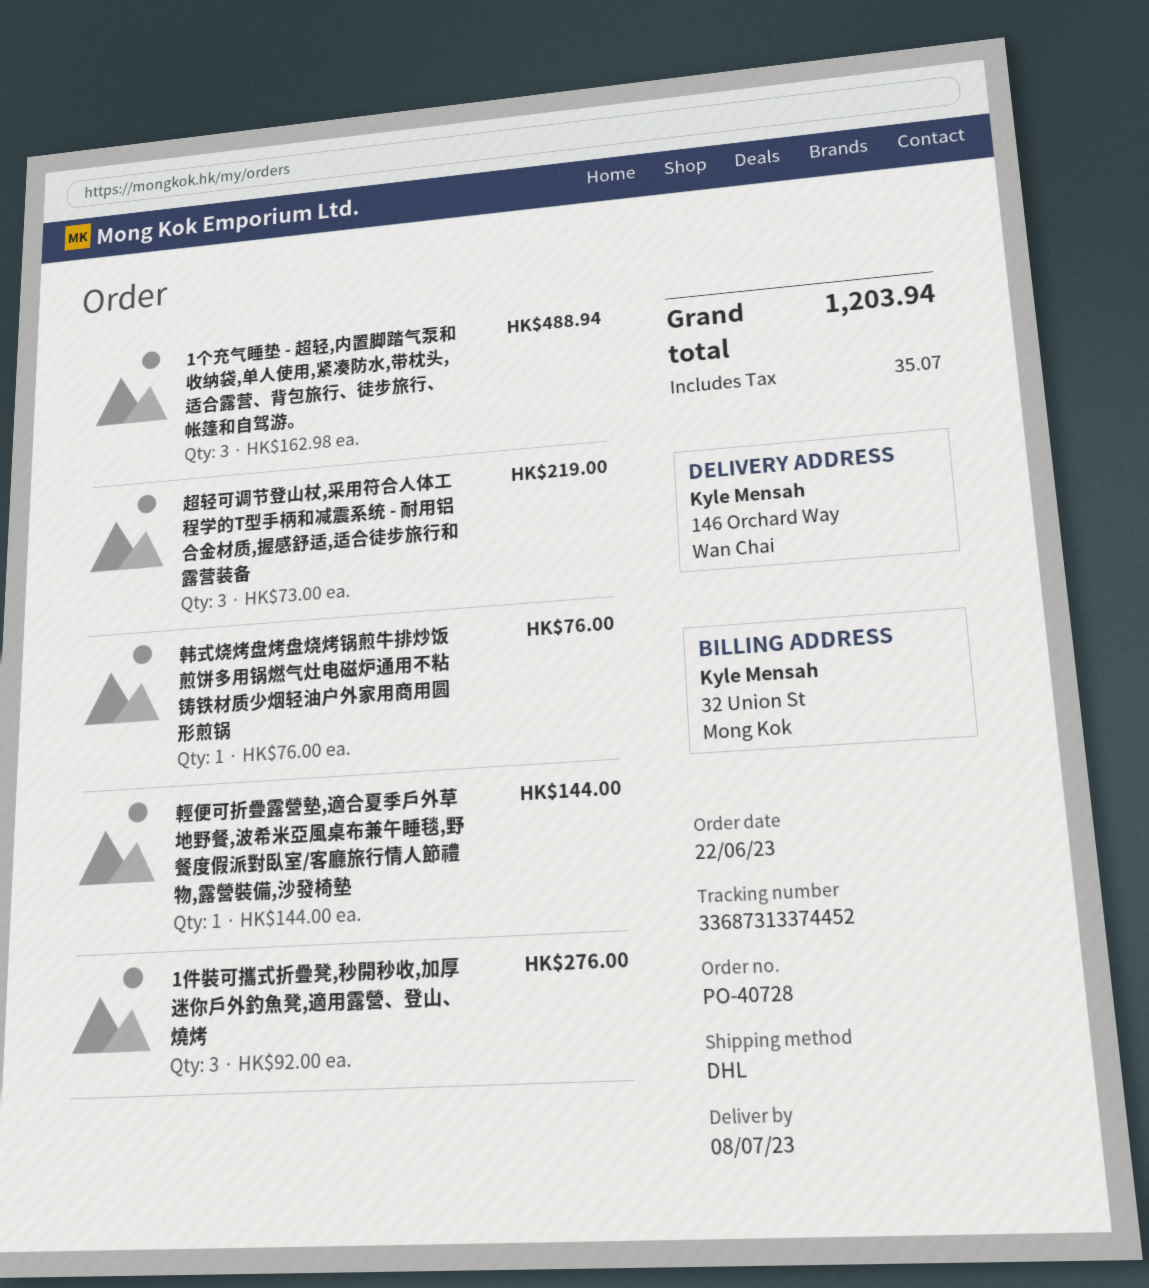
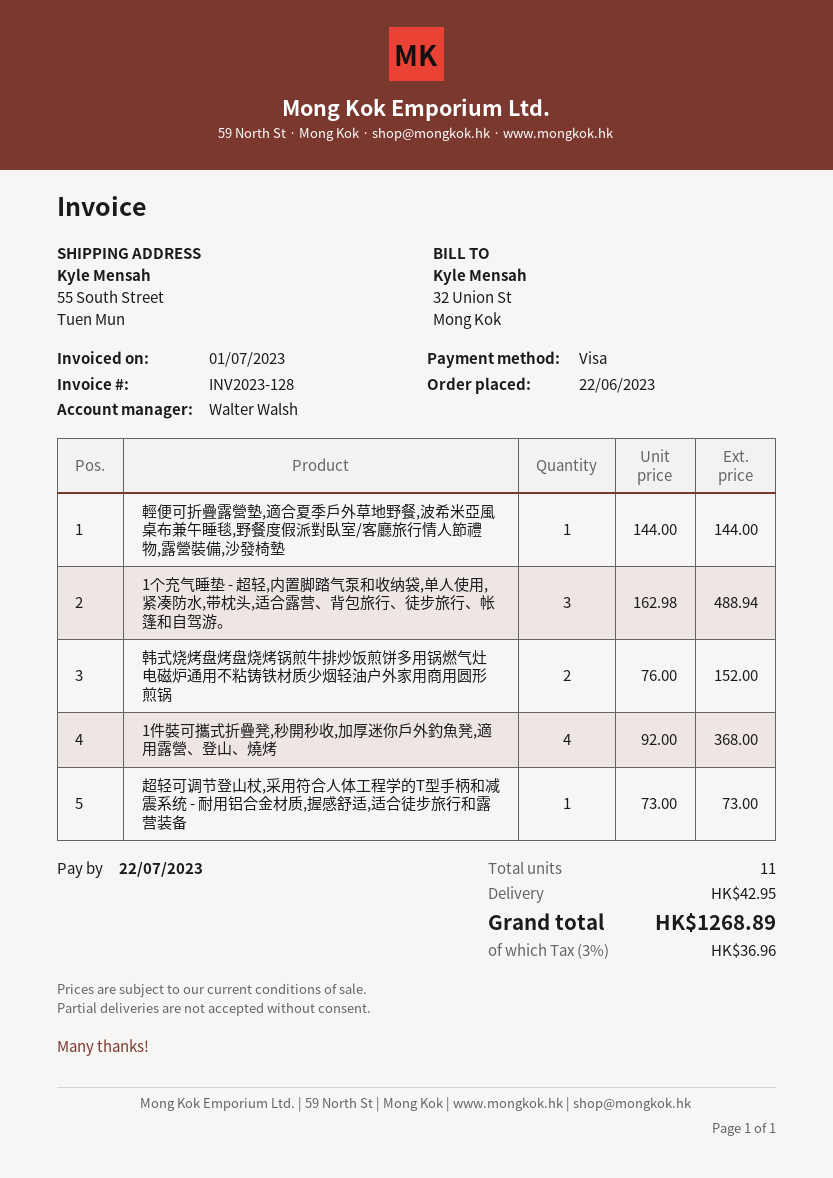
ship to: 146 Orchard Way, Wan Chai -> 55 South Street, Tuen Mun
超轻可调节登山杖,采用符合人体工程学的T型手柄和减震系统 - 耐用铝合金材质,握感舒适,适合徒步旅行和露营装备: 3 x 73.00 = 219.00 -> 1 x 73.00 = 73.00
韩式烧烤盘烤盘烧烤锅煎牛排炒饭煎饼多用锅燃气灶电磁炉通用不粘铸铁材质少烟轻油户外家用商用圆形煎锅: 1 x 76.00 = 76.00 -> 2 x 76.00 = 152.00
1件裝可攜式折疊凳,秒開秒收,加厚迷你戶外釣魚凳,適用露營、登山、燒烤: 3 x 92.00 = 276.00 -> 4 x 92.00 = 368.00
shipping: none -> 42.95
tax: 35.07 -> 36.96
total: 1203.94 -> 1268.89

